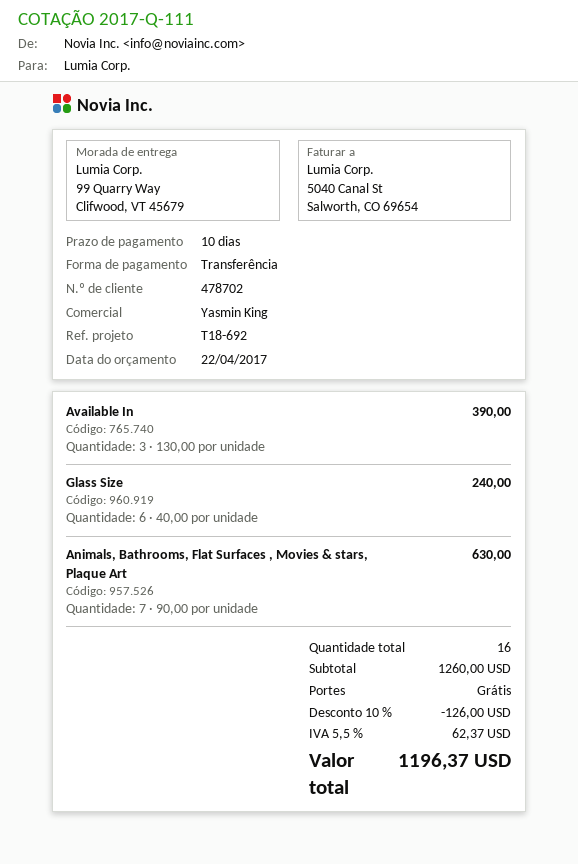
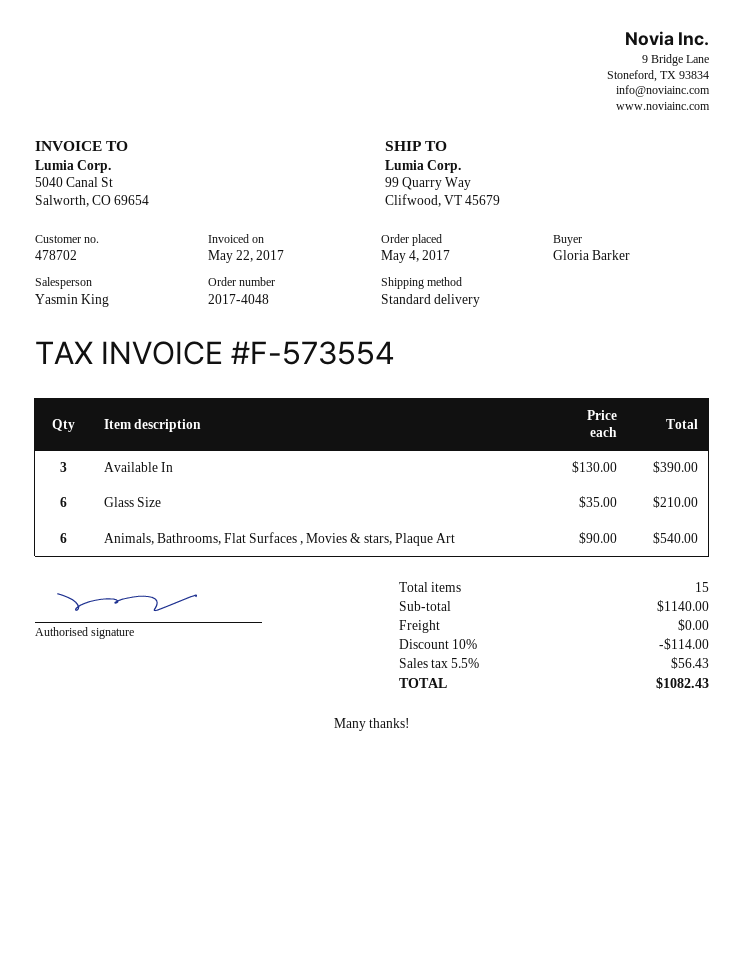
Glass Size: 6 x 40.00 = 240.00 -> 6 x 35.00 = 210.00
Animals, Bathrooms, Flat Surfaces , Movies & stars, Plaque Art: 7 x 90.00 = 630.00 -> 6 x 90.00 = 540.00
total quantity: 16 -> 15
subtotal: 1260.00 -> 1140.00
discount: 10% = 126.00 -> 10% = 114.00
tax: 5.5% = 62.37 -> 5.5% = 56.43
total: 1196.37 -> 1082.43

